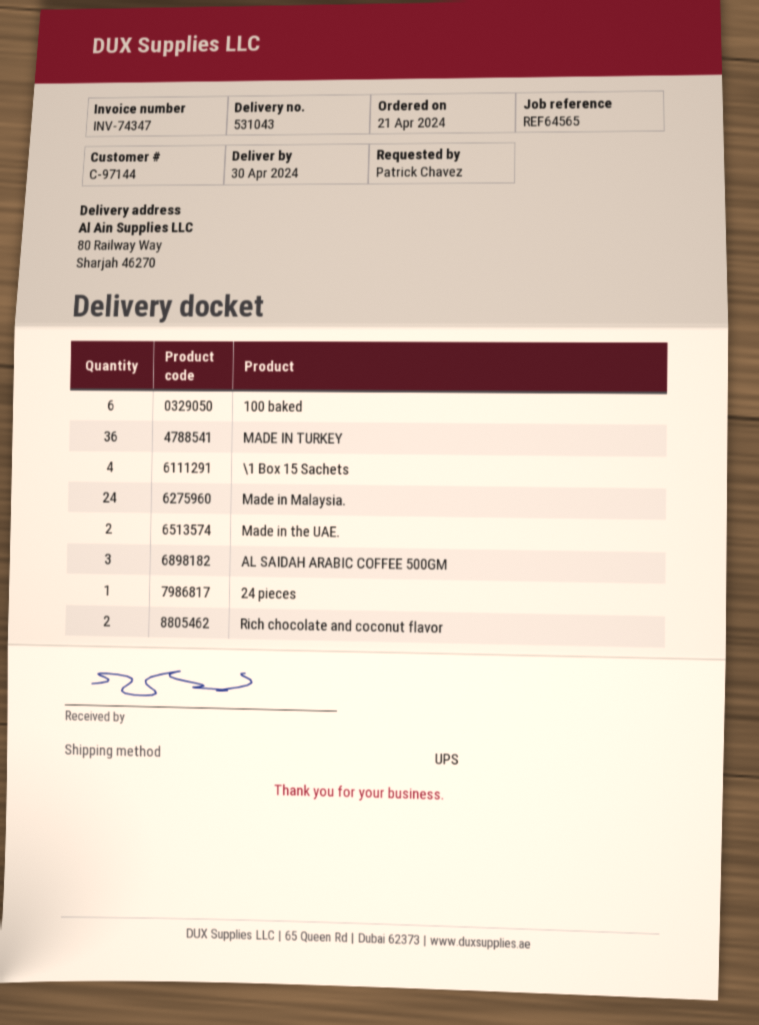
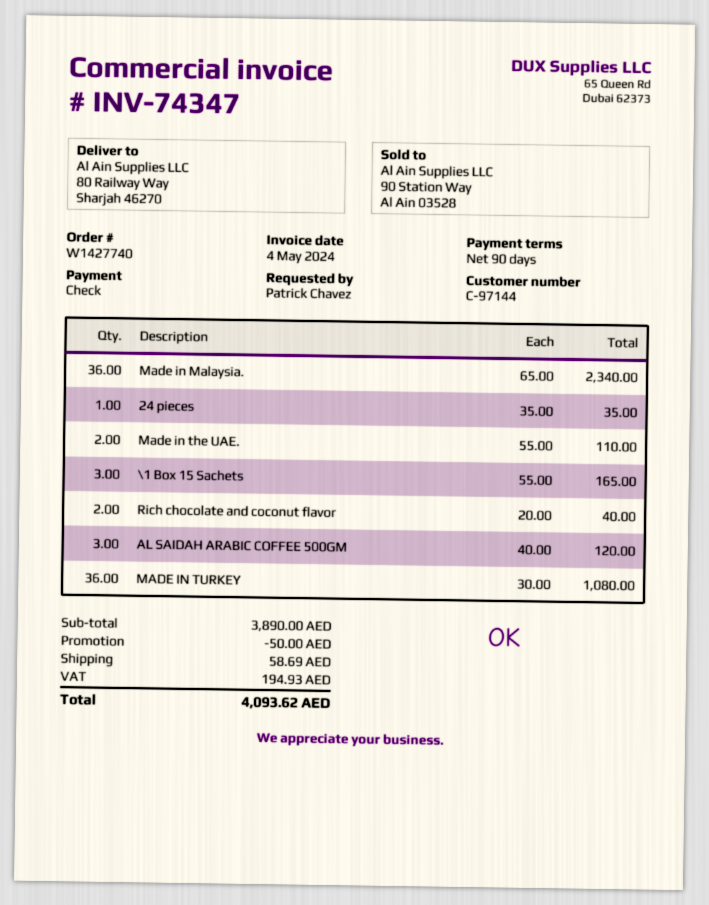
100 baked: 6 -> none
\1 Box 15 Sachets: 4 -> 3
Made in Malaysia.: 24 -> 36

